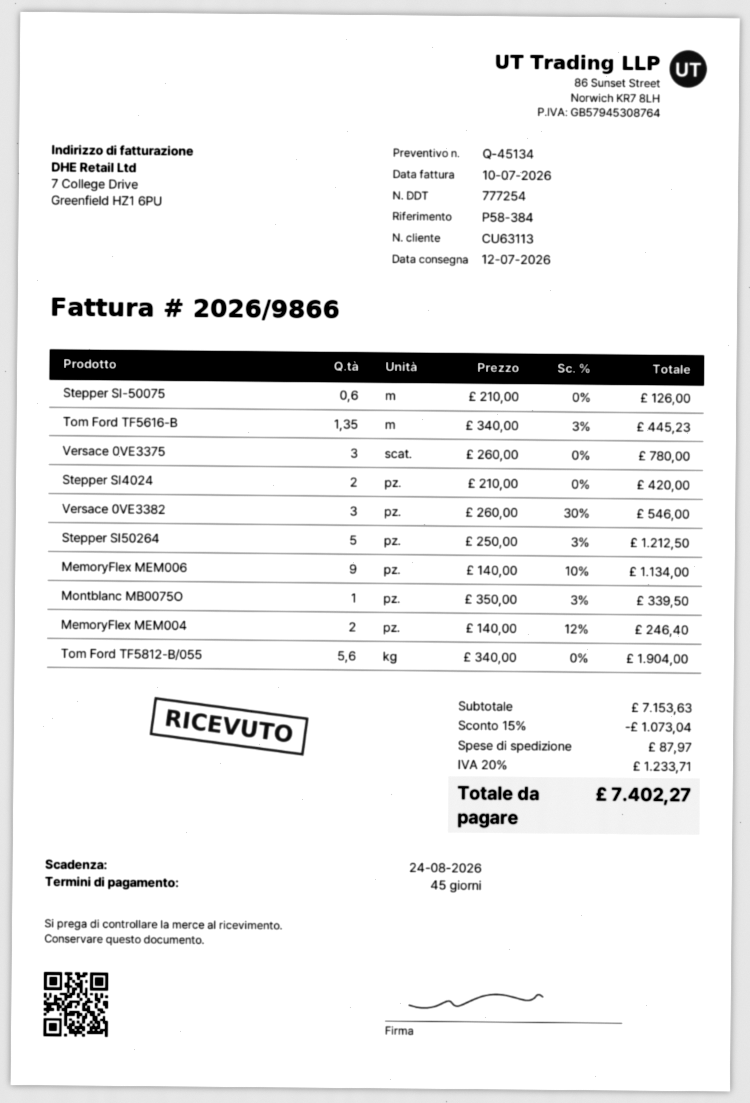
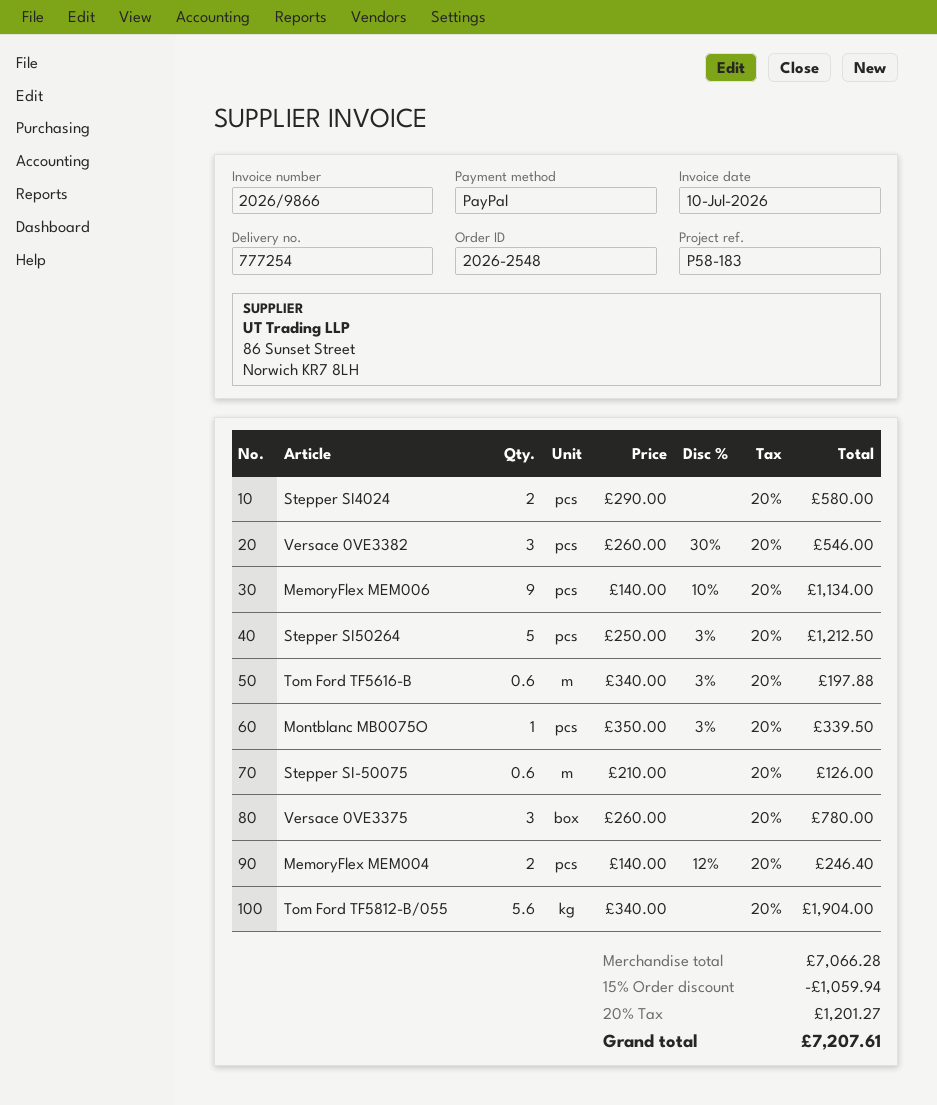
reference: P58-384 -> P58-183
Tom Ford TF5616-B: 1.35 x 340.00 - 3% = 445.23 -> 0.6 x 340.00 - 3% = 197.88
Stepper SI4024: 2 x 210.00 = 420.00 -> 2 x 290.00 = 580.00
subtotal: 7153.63 -> 7066.28
discount: 15% = 1073.04 -> 15% = 1059.94
shipping: 87.97 -> none
tax: 20% = 1233.71 -> 20% = 1201.27
total: 7402.27 -> 7207.61

